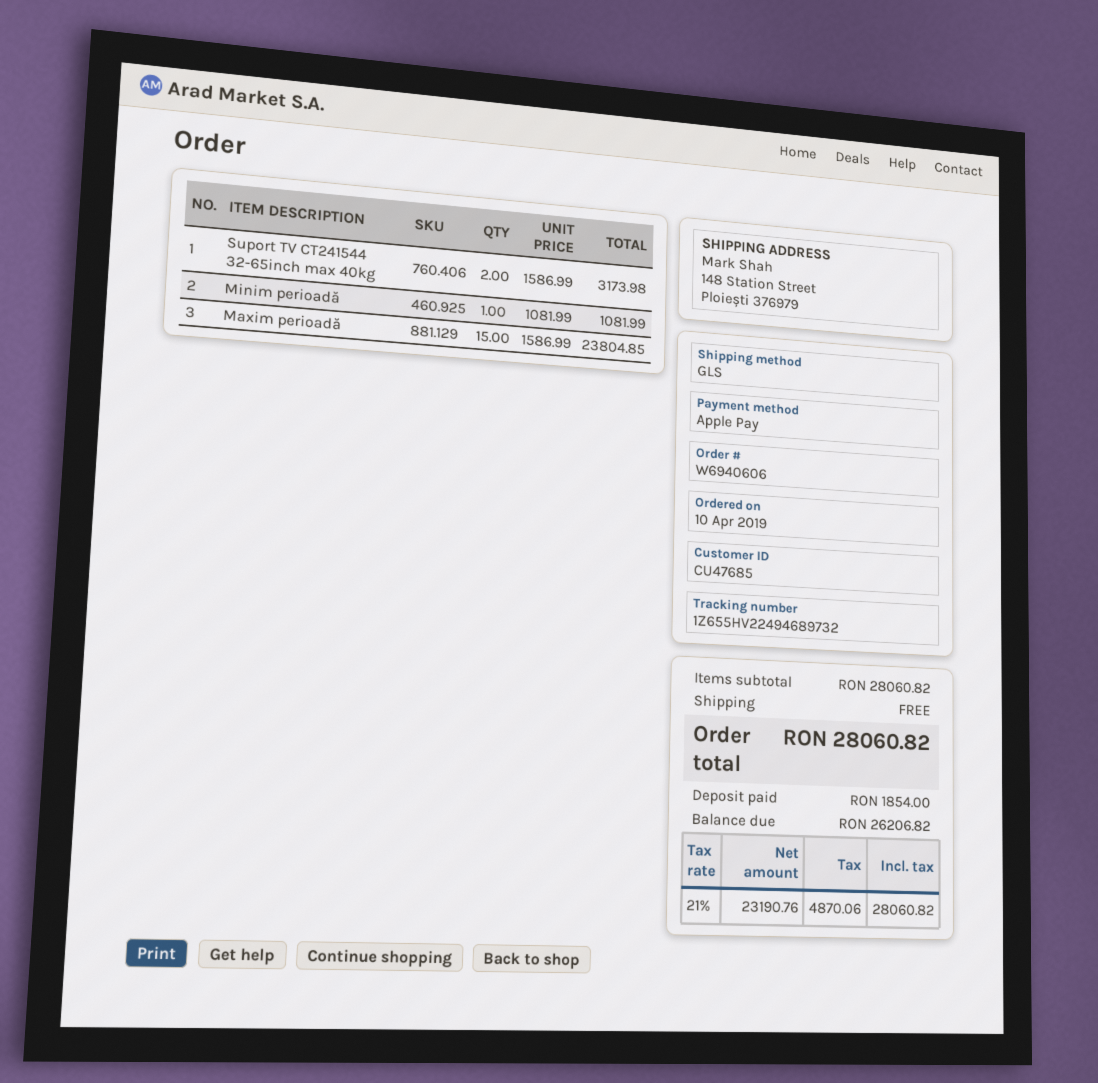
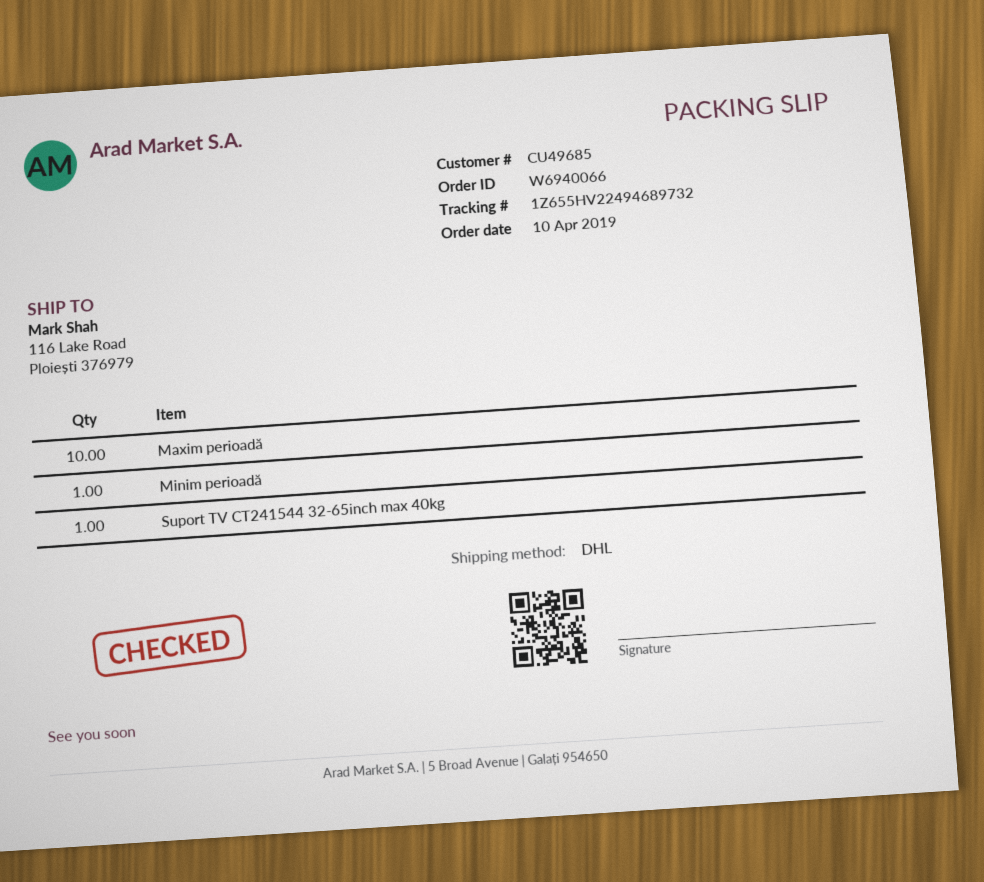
order number: W6940606 -> W6940066
customer number: CU47685 -> CU49685
shipping method: GLS -> DHL
ship to: 148 Station Street, Ploiești 376979 -> 116 Lake Road, Ploiești 376979
Suport TV CT241544 32-65inch max 40kg: 2 -> 1
Maxim perioadă: 15 -> 10

